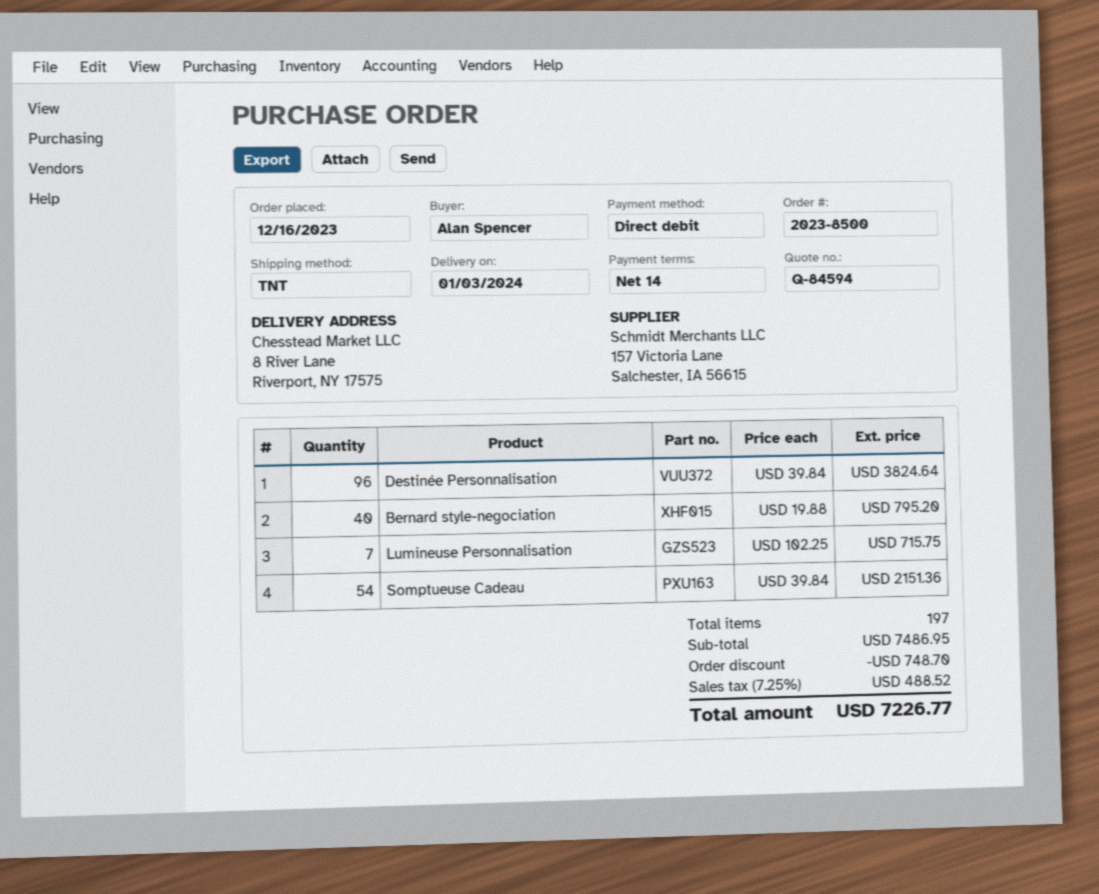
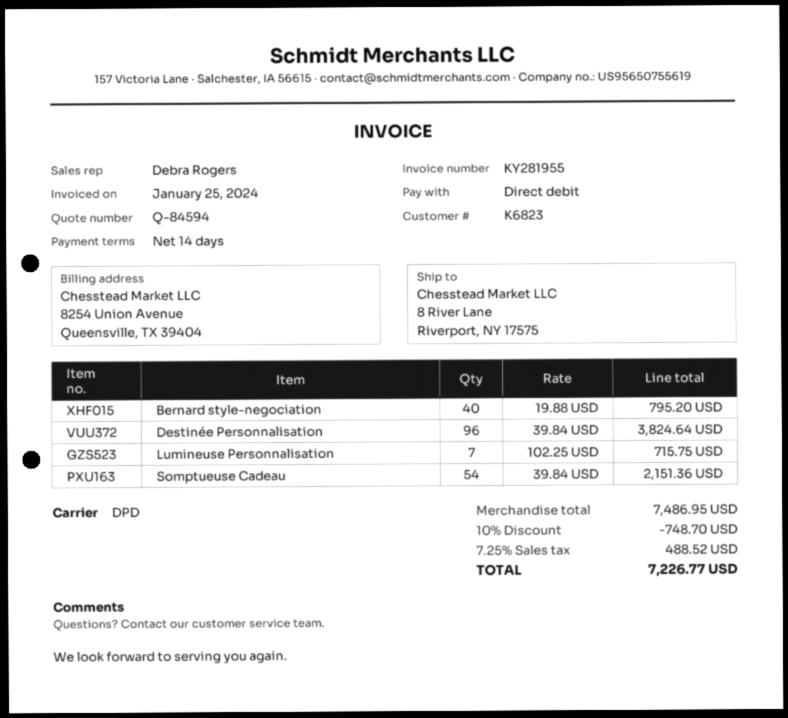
shipping method: TNT -> DPD

